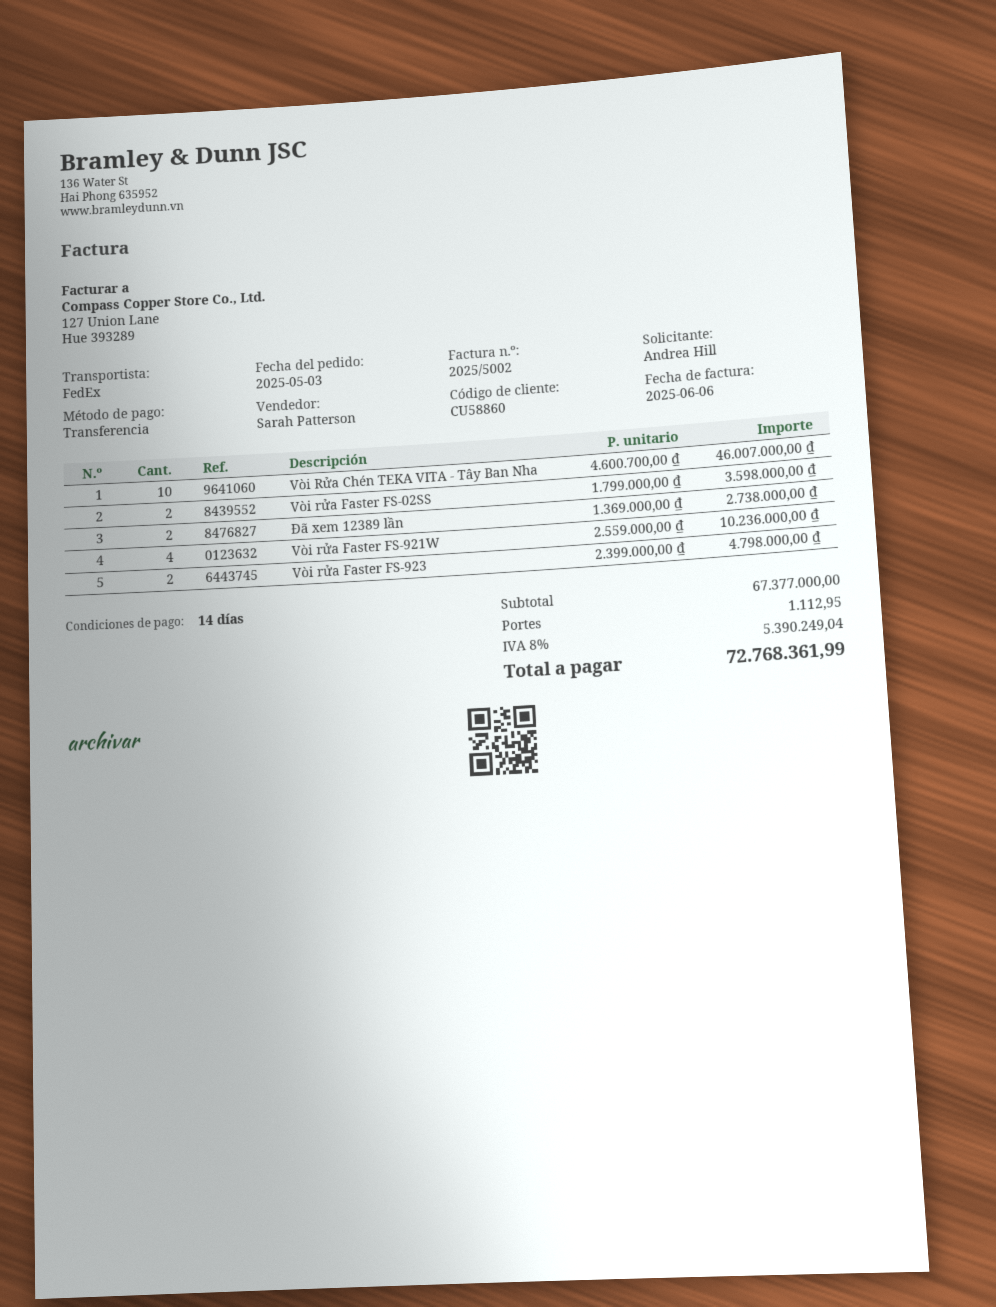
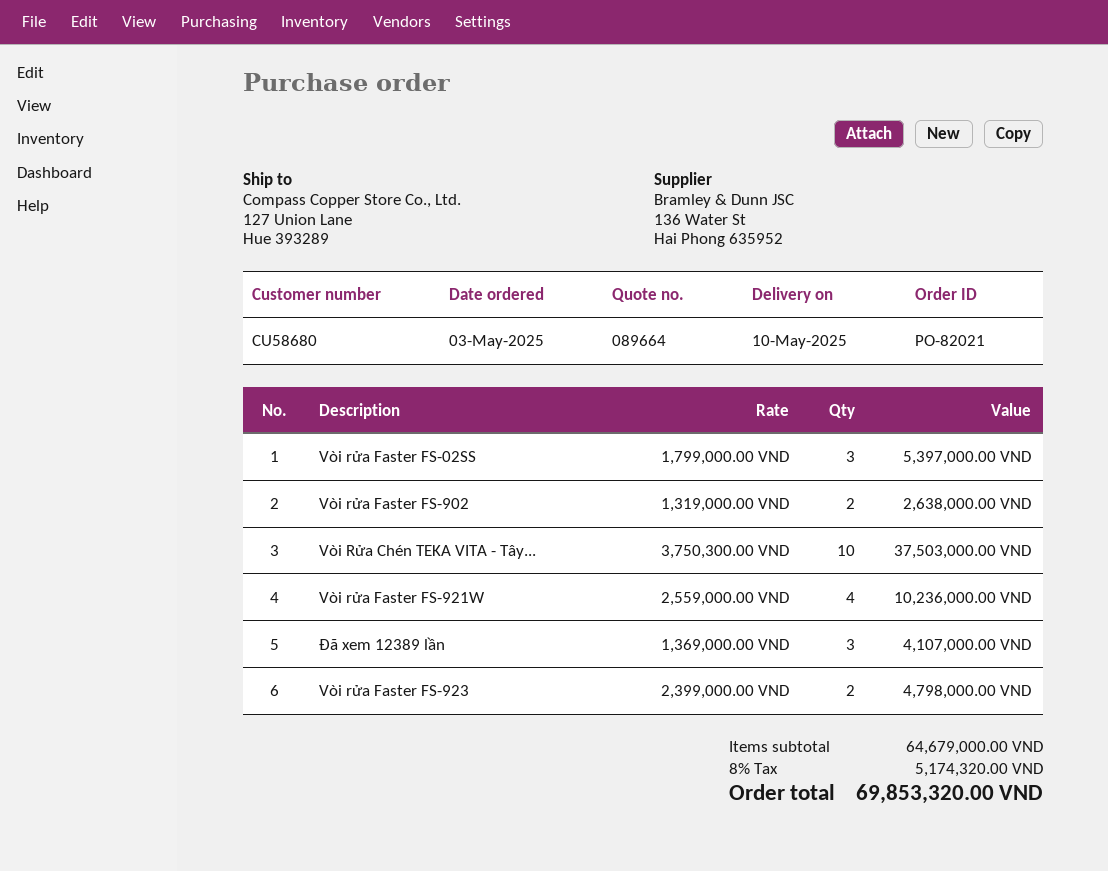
customer number: CU58860 -> CU58680
Vòi Rửa Chén TEKA VITA - Tây Ban Nha: 10 x 4600700.00 = 46007000.00 -> 10 x 3750300.00 = 37503000.00
Vòi rửa Faster FS-02SS: 2 x 1799000.00 = 3598000.00 -> 3 x 1799000.00 = 5397000.00
Đã xem 12389 lần: 2 x 1369000.00 = 2738000.00 -> 3 x 1369000.00 = 4107000.00
Vòi rửa Faster FS-902: none -> 2 x 1319000.00 = 2638000.00
subtotal: 67377000.00 -> 64679000.00
shipping: 1112.95 -> none
tax: 8% = 5390249.04 -> 8% = 5174320.00
total: 72768361.99 -> 69853320.00

